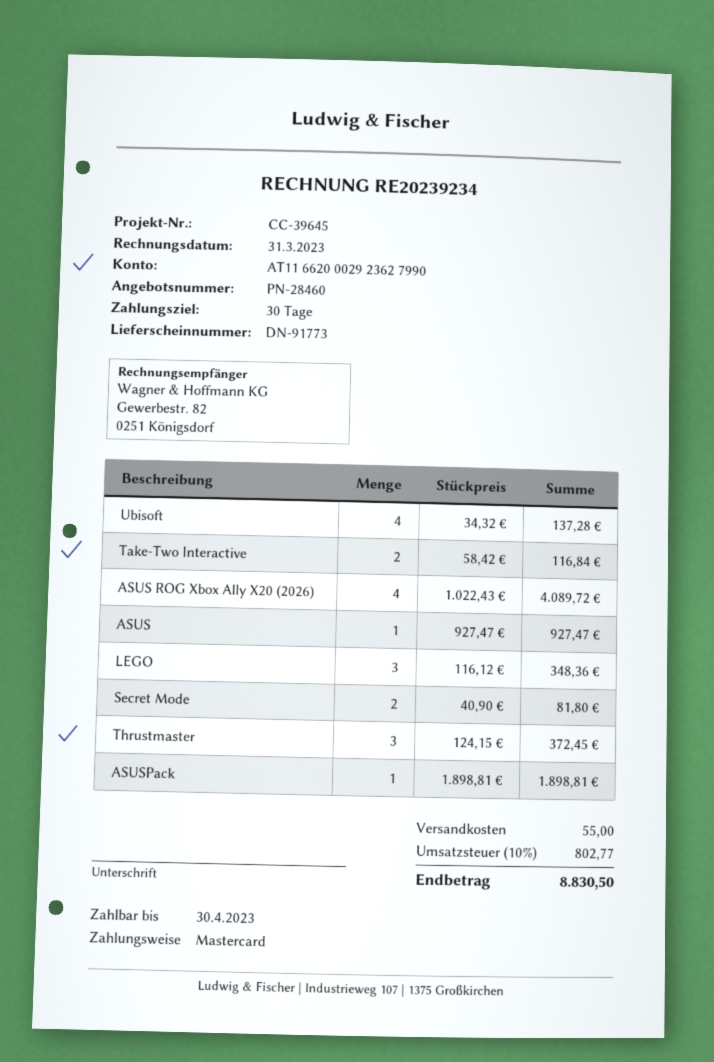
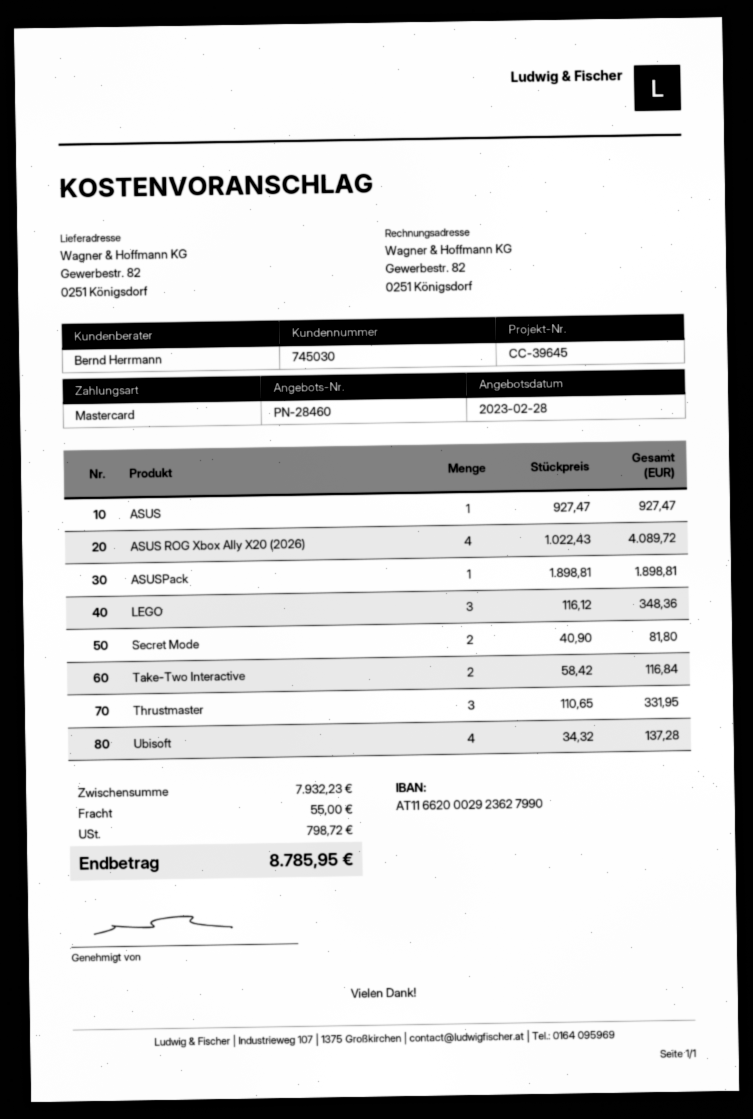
Thrustmaster: 3 x 124.15 = 372.45 -> 3 x 110.65 = 331.95
tax: 802.77 -> 798.72
total: 8830.50 -> 8785.95

